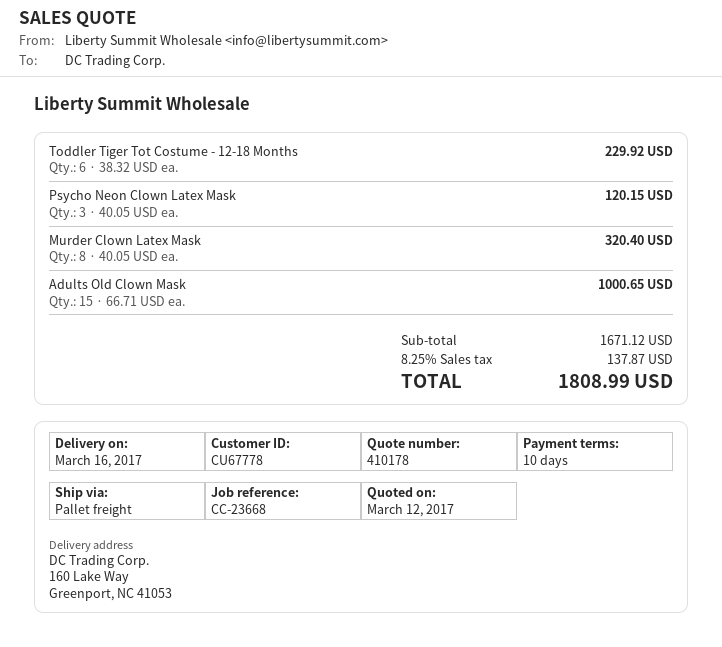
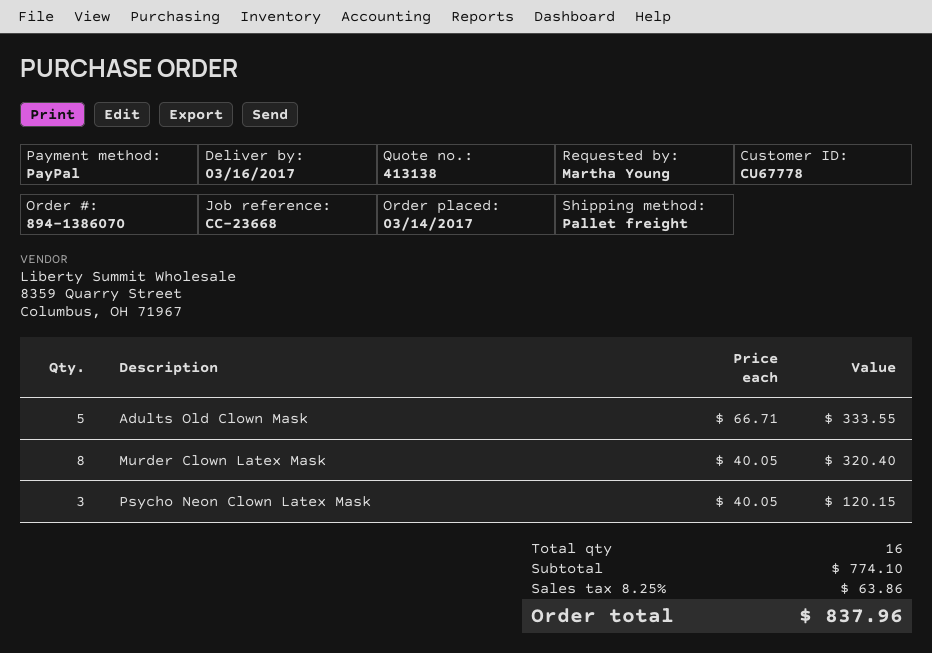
quote number: 410178 -> 413138
Toddler Tiger Tot Costume - 12-18 Months: 6 x 38.32 = 229.92 -> none
Adults Old Clown Mask: 15 x 66.71 = 1000.65 -> 5 x 66.71 = 333.55
subtotal: 1671.12 -> 774.10
tax: 8.25% = 137.87 -> 8.25% = 63.86
total: 1808.99 -> 837.96

